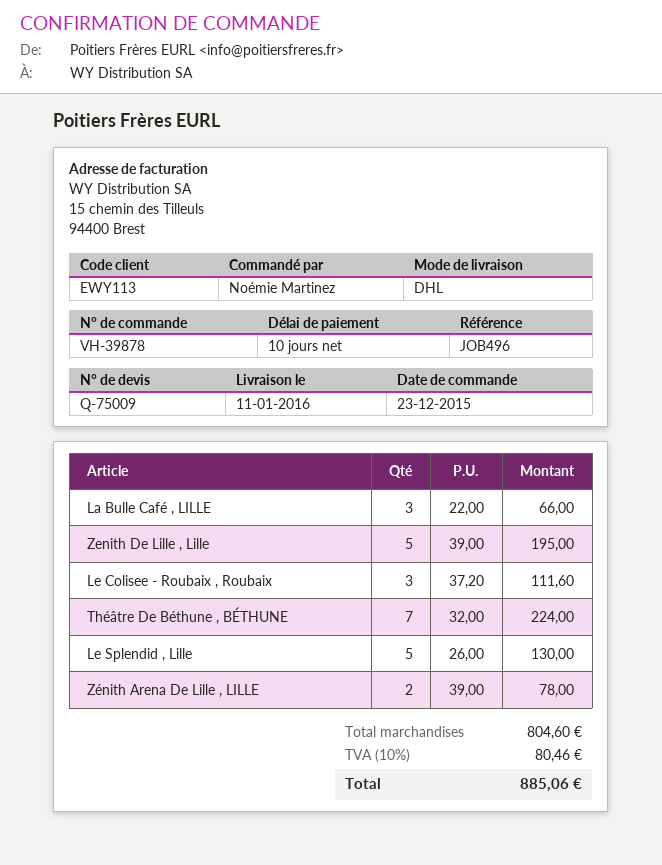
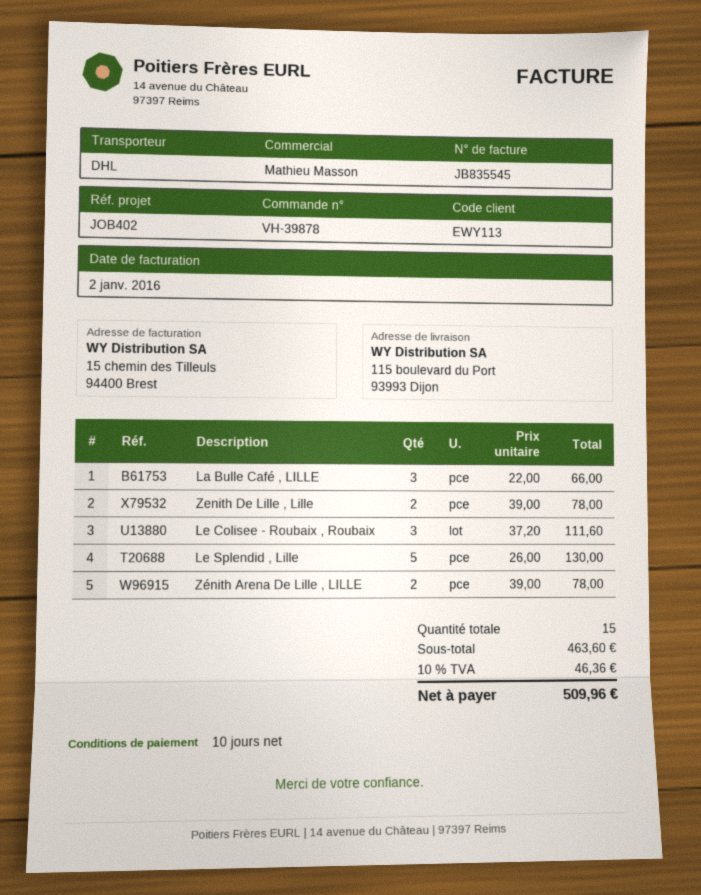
reference: JOB496 -> JOB402
Zenith De Lille , Lille: 5 x 39.00 = 195.00 -> 2 x 39.00 = 78.00
Théâtre De Béthune , BÉTHUNE: 7 x 32.00 = 224.00 -> none
subtotal: 804.60 -> 463.60
tax: 10% = 80.46 -> 10% = 46.36
total: 885.06 -> 509.96

